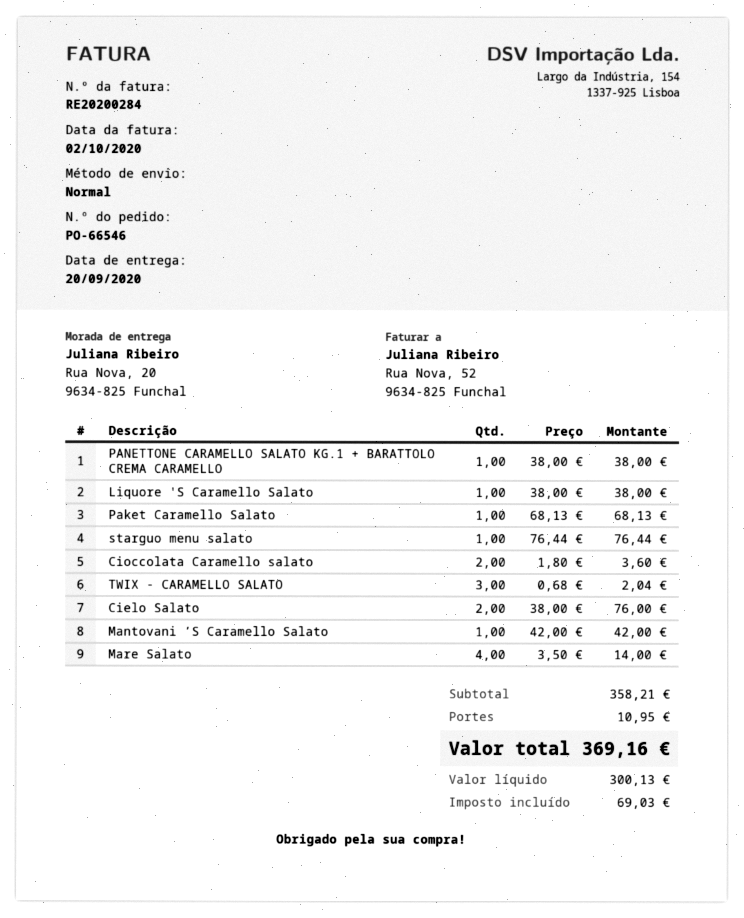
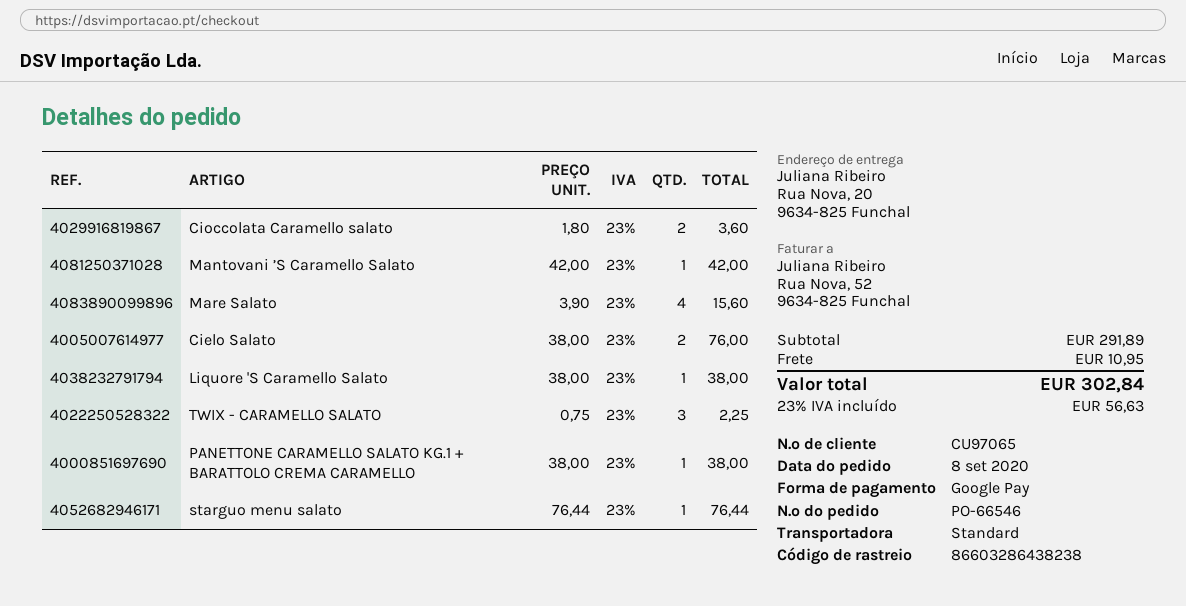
Paket Caramello Salato: 1 x 68.13 = 68.13 -> none
TWIX - CARAMELLO SALATO: 3 x 0.68 = 2.04 -> 3 x 0.75 = 2.25
Mare Salato: 4 x 3.50 = 14.00 -> 4 x 3.90 = 15.60
subtotal: 358.21 -> 291.89
tax: 69.03 -> 56.63
total: 369.16 -> 302.84

